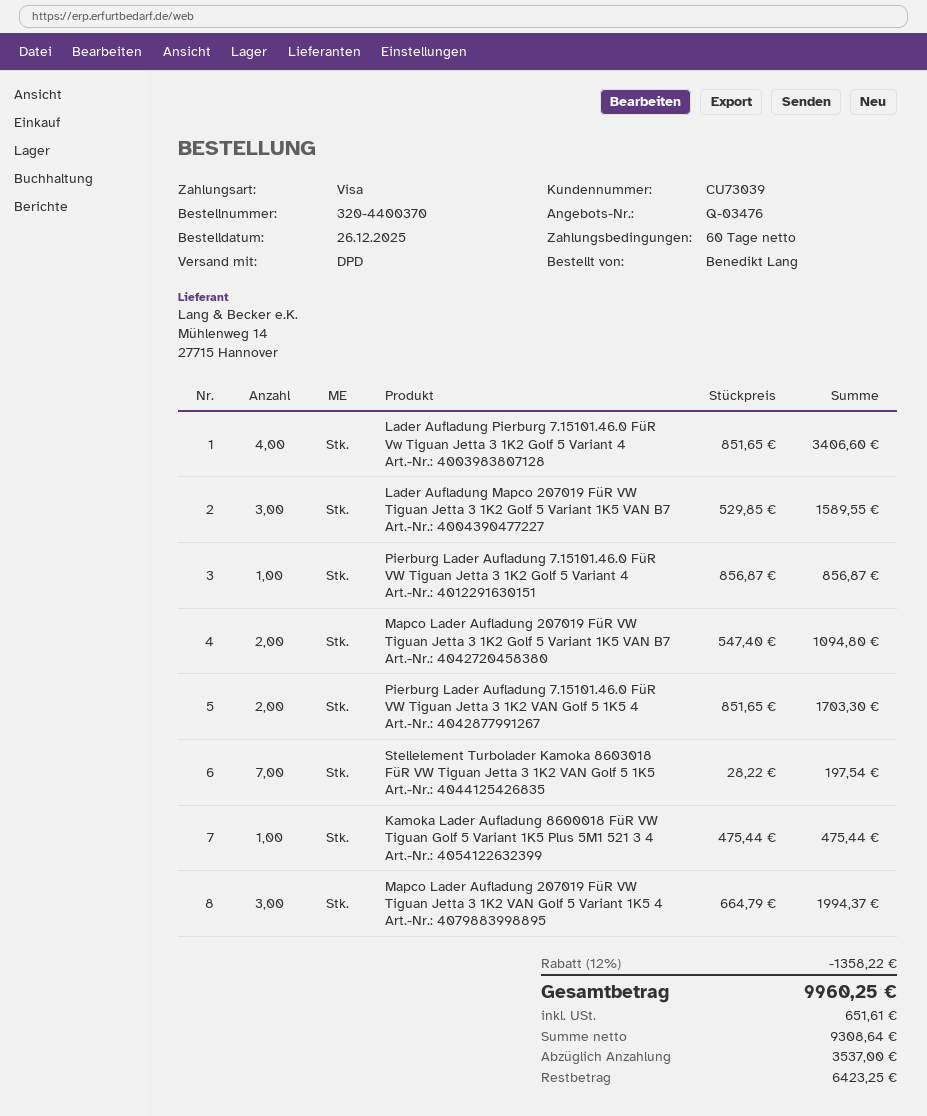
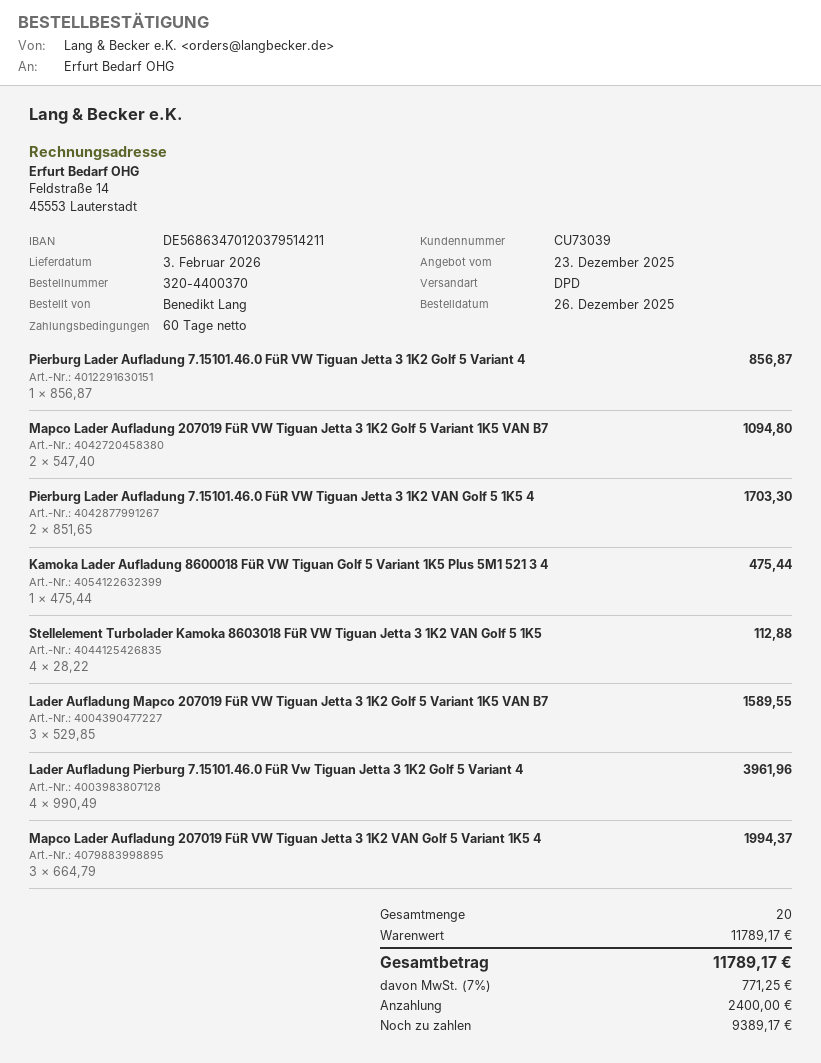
Lader Aufladung Pierburg 7.15101.46.0 FüR Vw Tiguan Jetta 3 1K2 Golf 5 Variant 4: 4 x 851.65 = 3406.60 -> 4 x 990.49 = 3961.96
Stellelement Turbolader Kamoka 8603018 FüR VW Tiguan Jetta 3 1K2 VAN Golf 5 1K5: 7 x 28.22 = 197.54 -> 4 x 28.22 = 112.88
discount: 12% = 1358.22 -> none
tax: 651.61 -> 771.25
total: 9960.25 -> 11789.17
deposit: 3537.00 -> 2400.00
balance: 6423.25 -> 9389.17

